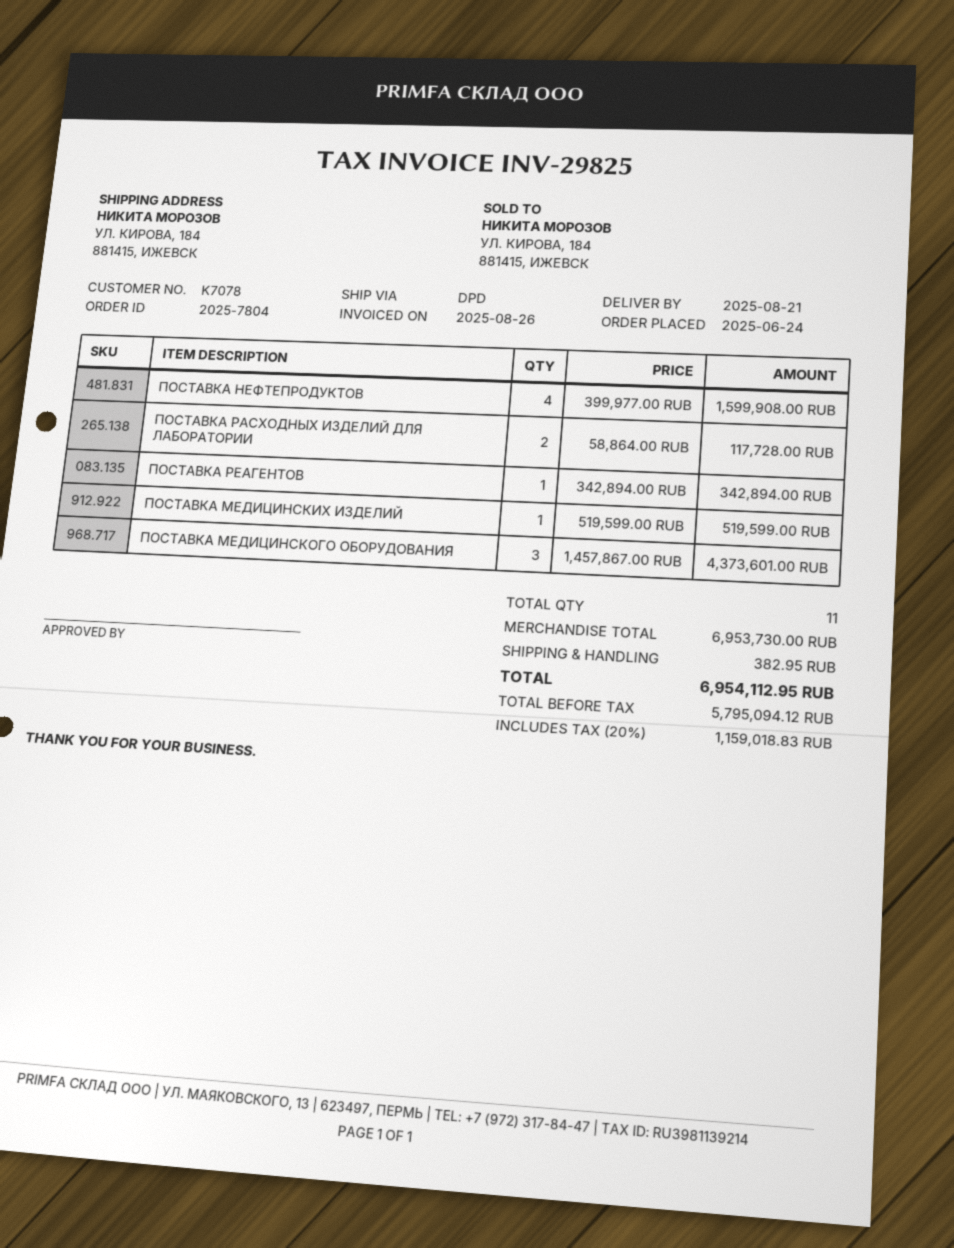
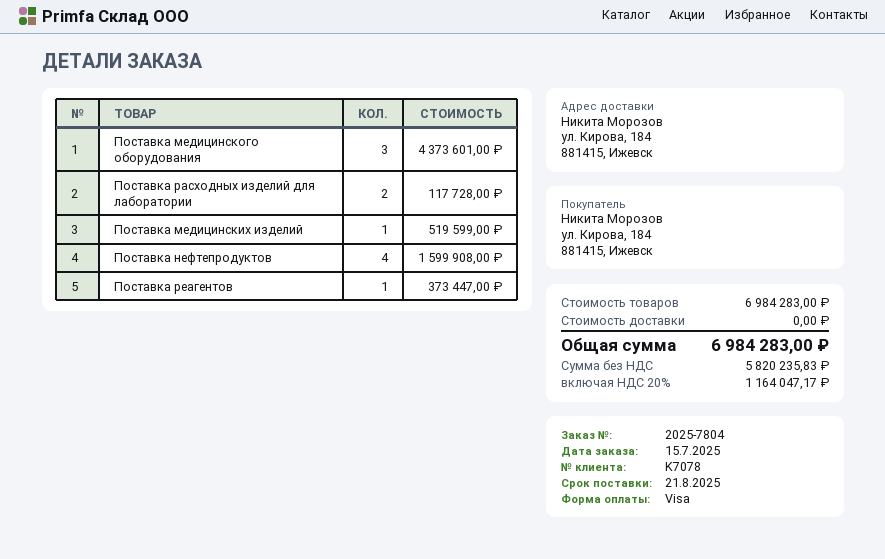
order date: 2025-06-24 -> 2025-07-15
ПОСТАВКА РЕАГЕНТОВ: 1 for 342894.00 -> 1 for 373447.00
subtotal: 6953730.00 -> 6984283.00
shipping: 382.95 -> 0.00
net: 5795094.12 -> 5820235.83
tax: 20% = 1159018.83 -> 20% = 1164047.17
total: 6954112.95 -> 6984283.00

